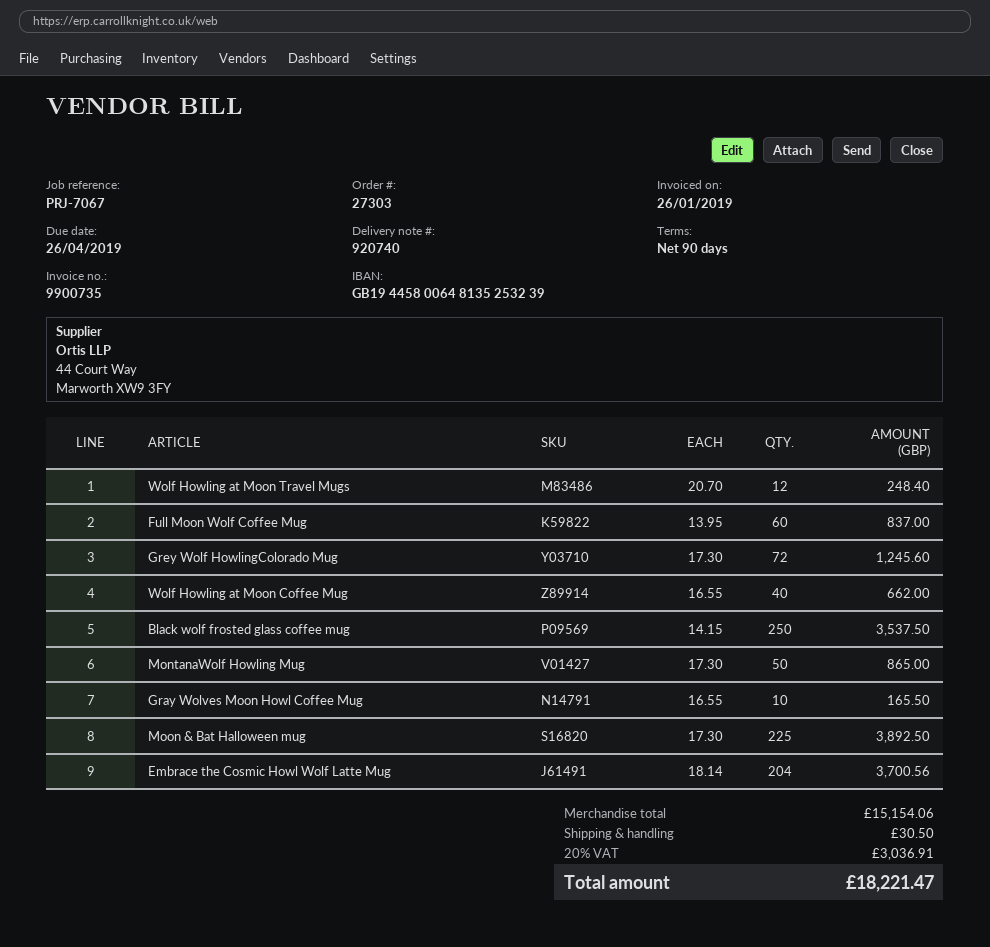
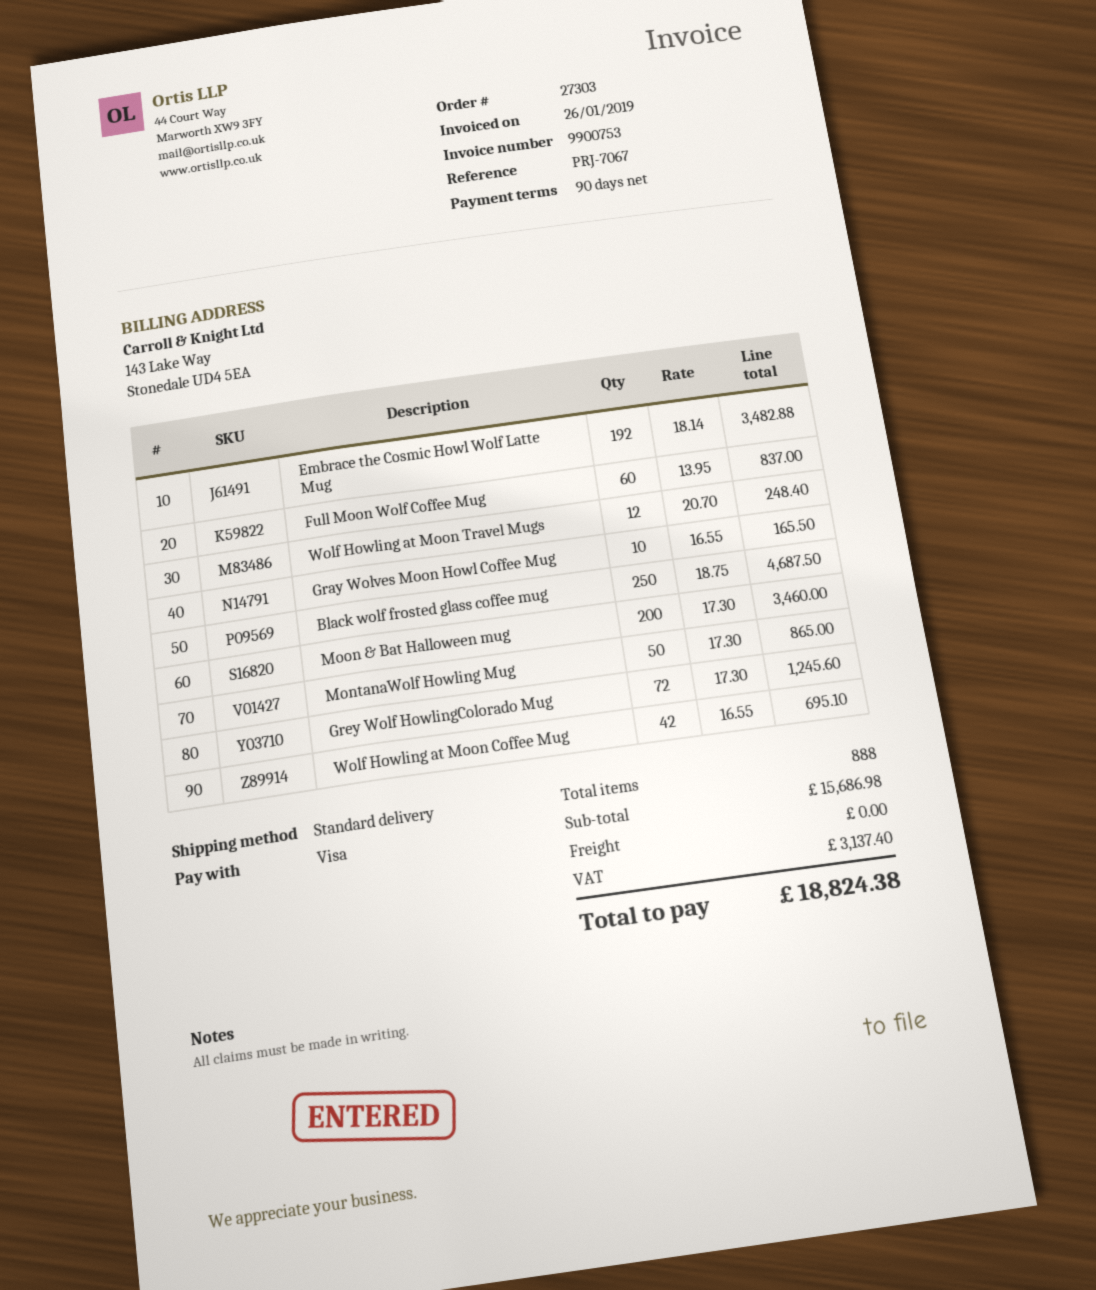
invoice number: 9900735 -> 9900753
Wolf Howling at Moon Coffee Mug: 40 x 16.55 = 662.00 -> 42 x 16.55 = 695.10
Black wolf frosted glass coffee mug: 250 x 14.15 = 3537.50 -> 250 x 18.75 = 4687.50
Moon & Bat Halloween mug: 225 x 17.30 = 3892.50 -> 200 x 17.30 = 3460.00
Embrace the Cosmic Howl Wolf Latte Mug: 204 x 18.14 = 3700.56 -> 192 x 18.14 = 3482.88
subtotal: 15154.06 -> 15686.98
shipping: 30.50 -> 0.00
tax: 3036.91 -> 3137.40
total: 18221.47 -> 18824.38

